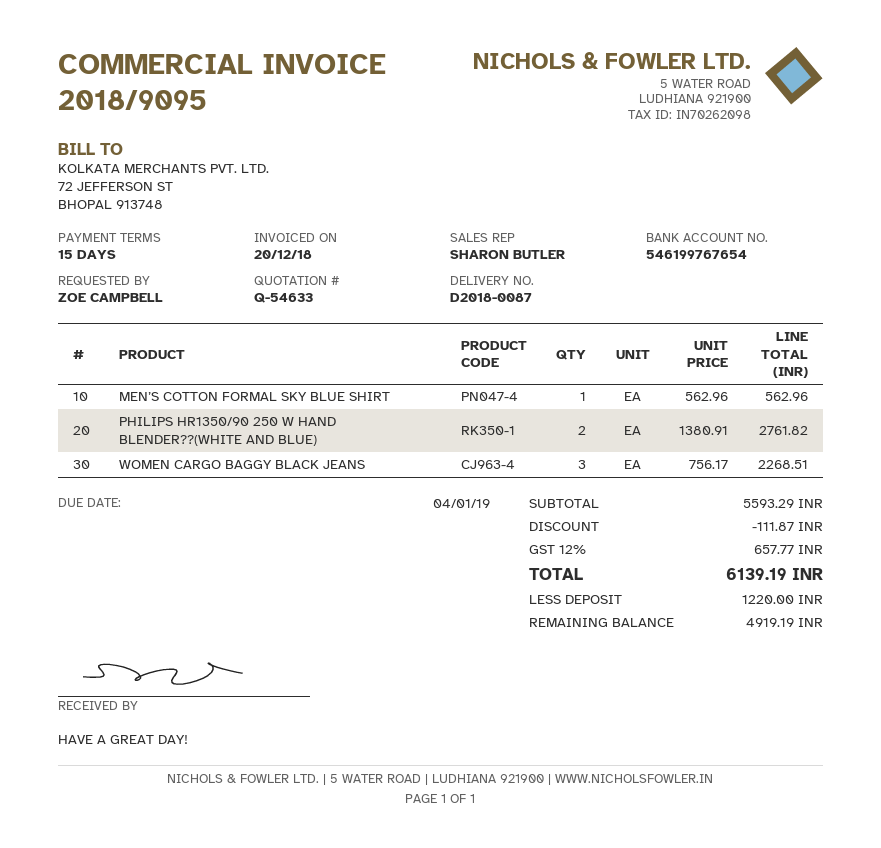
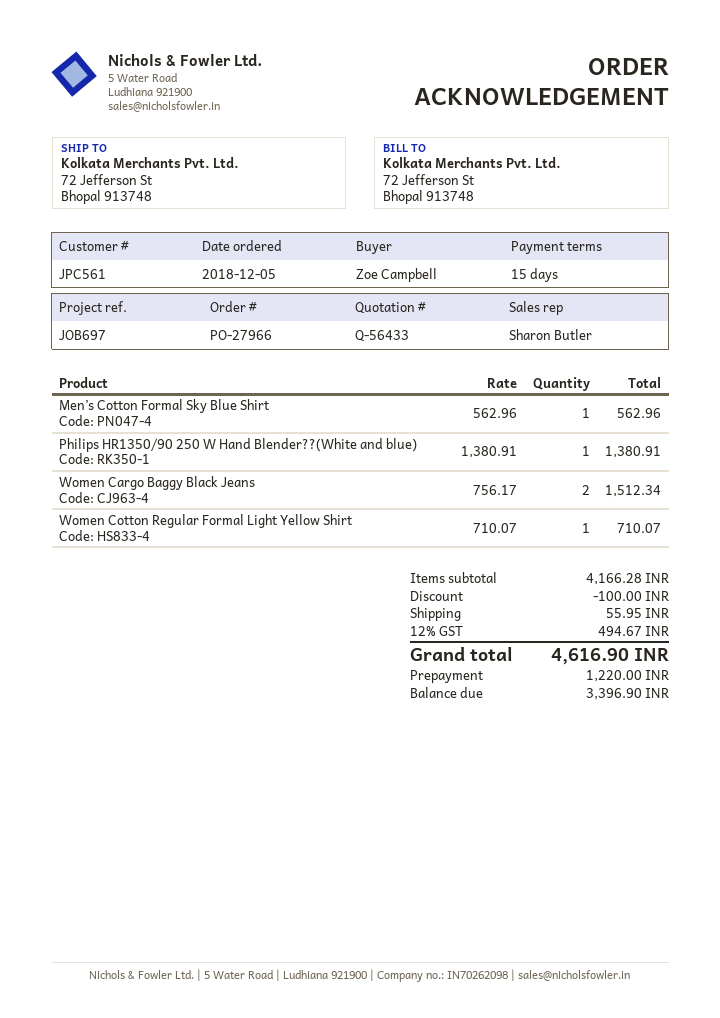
quote number: Q-54633 -> Q-56433
PHILIPS HR1350/90 250 W HAND BLENDER??(WHITE AND BLUE): 2 x 1380.91 = 2761.82 -> 1 x 1380.91 = 1380.91
WOMEN CARGO BAGGY BLACK JEANS: 3 x 756.17 = 2268.51 -> 2 x 756.17 = 1512.34
Women Cotton Regular Formal Light Yellow Shirt: none -> 1 x 710.07 = 710.07
subtotal: 5593.29 -> 4166.28
discount: 111.87 -> 100.00
shipping: none -> 55.95
tax: 12% = 657.77 -> 12% = 494.67
total: 6139.19 -> 4616.90
balance: 4919.19 -> 3396.90

